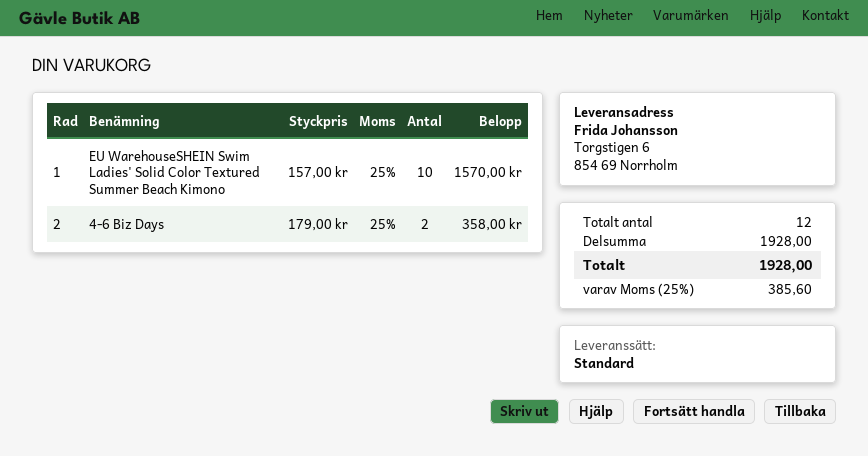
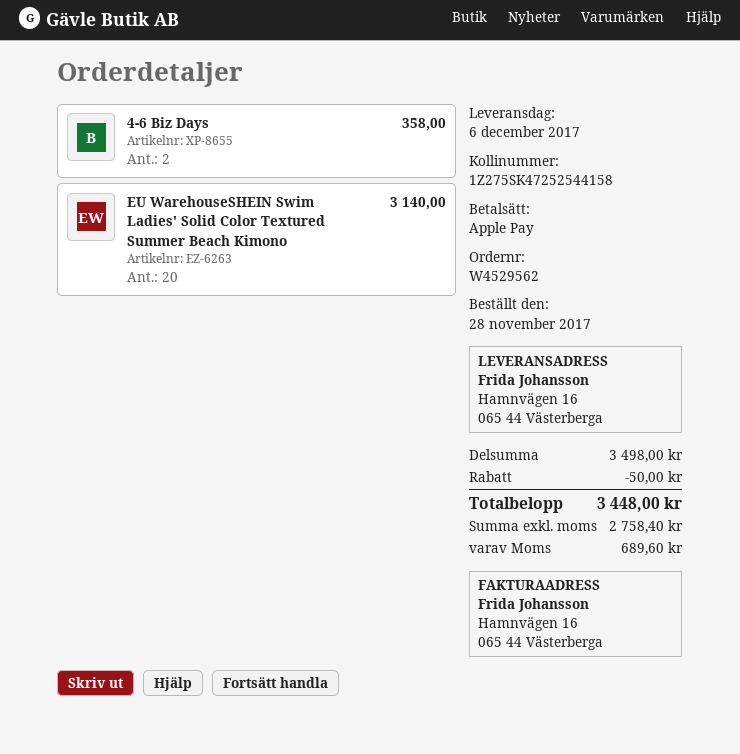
ship to: Torgstigen 6, 854 69 Norrholm -> Hamnvägen 16, 065 44 Västerberga
EU WarehouseSHEIN Swim Ladies' Solid Color Textured Summer Beach Kimono: 10 for 1570.00 -> 20 for 3140.00
subtotal: 1928.00 -> 3498.00
discount: none -> 50.00
tax: 385.60 -> 689.60
total: 1928.00 -> 3448.00

